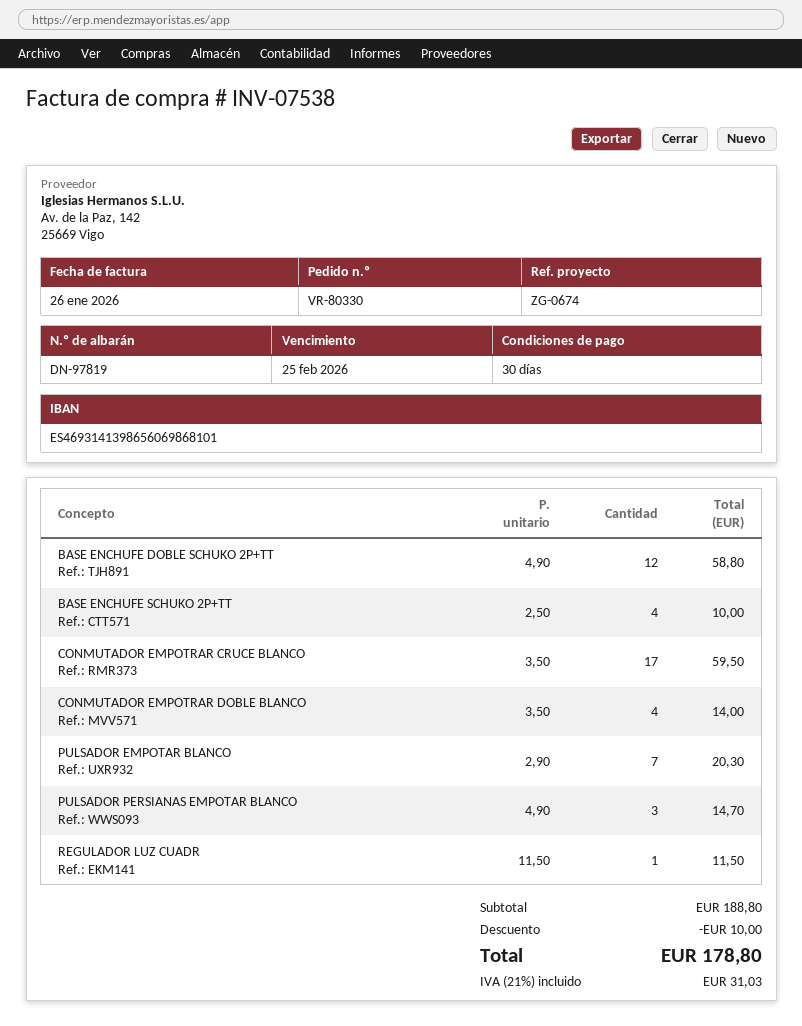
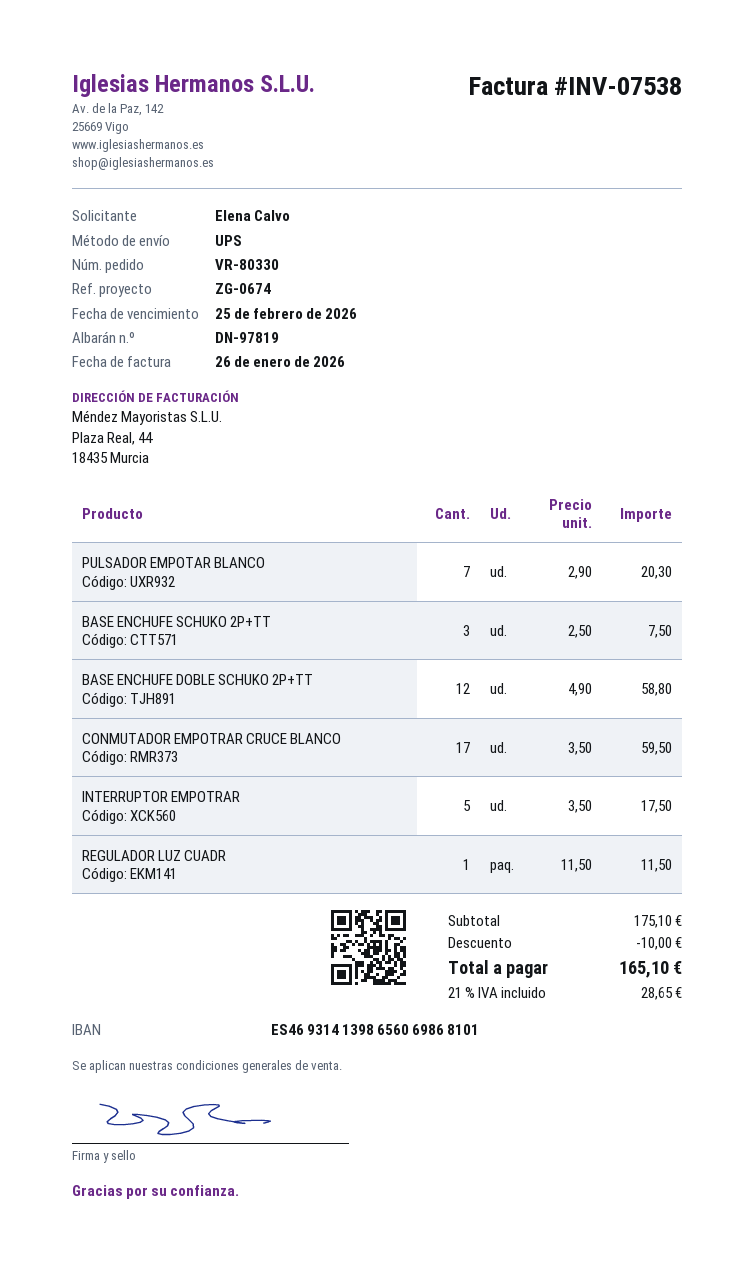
BASE ENCHUFE SCHUKO 2P+TT: 4 x 2.50 = 10.00 -> 3 x 2.50 = 7.50
CONMUTADOR EMPOTRAR DOBLE BLANCO: 4 x 3.50 = 14.00 -> none
PULSADOR PERSIANAS EMPOTAR BLANCO: 3 x 4.90 = 14.70 -> none
INTERRUPTOR EMPOTRAR: none -> 5 x 3.50 = 17.50
subtotal: 188.80 -> 175.10
tax: 21% = 31.03 -> 21% = 28.65
total: 178.80 -> 165.10

